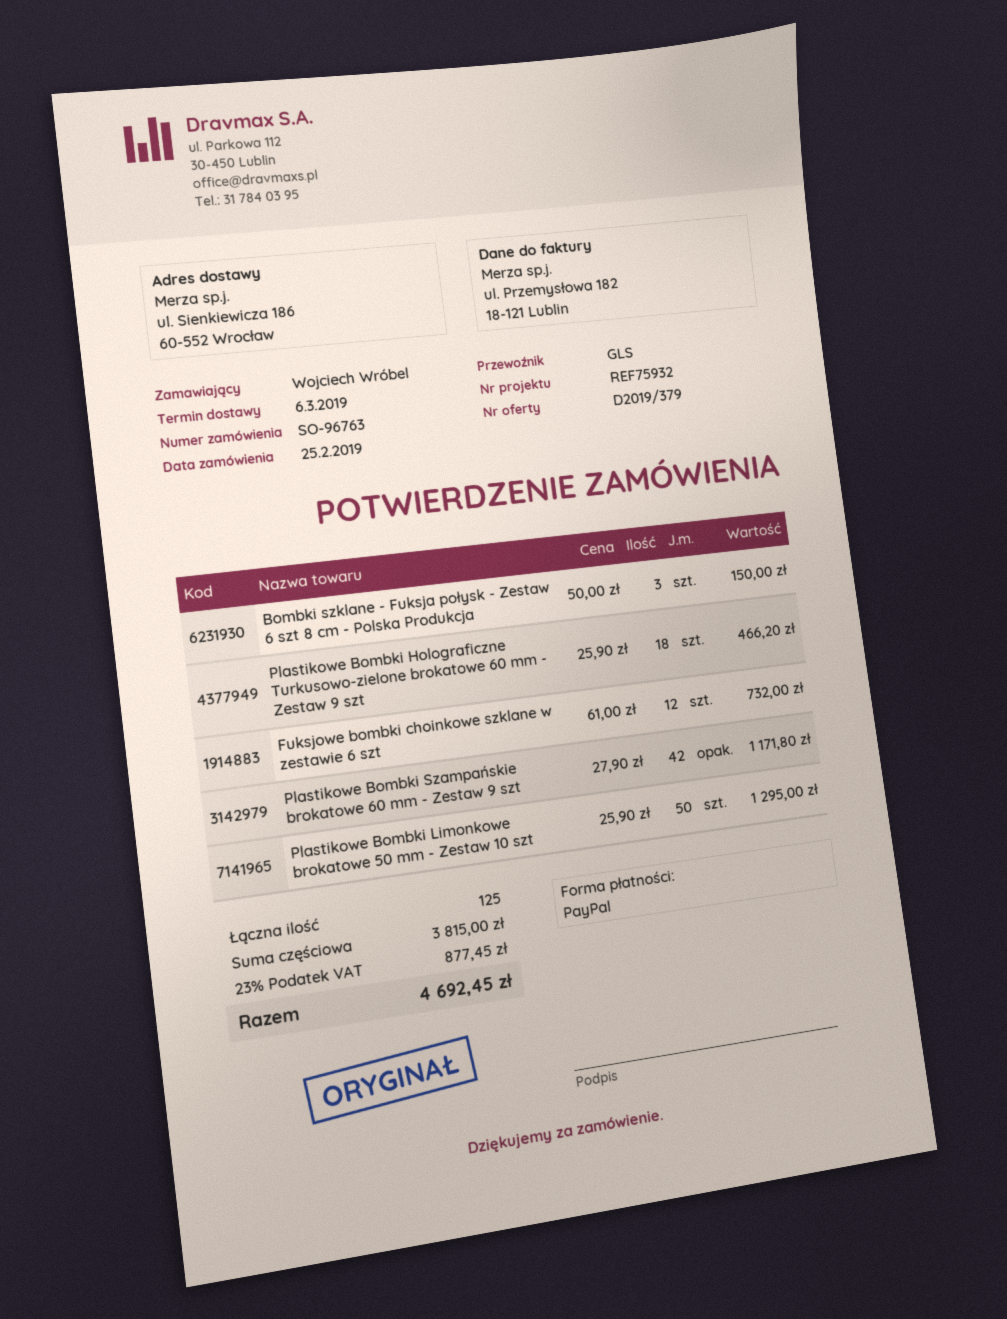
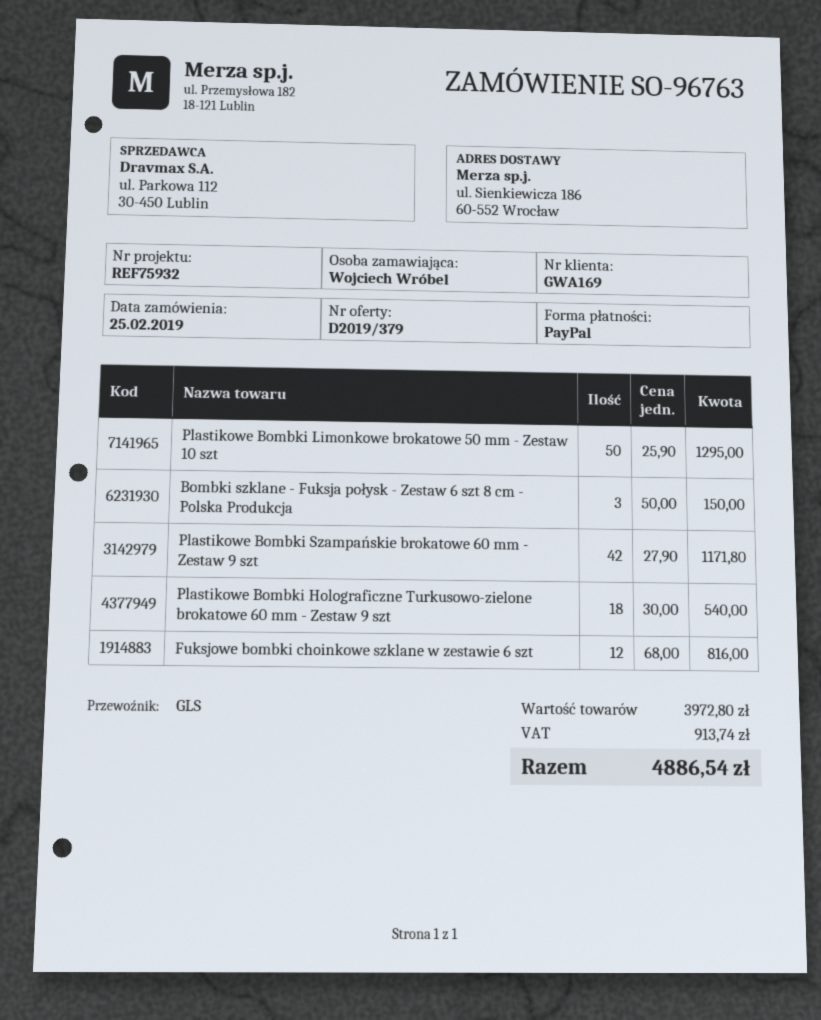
Plastikowe Bombki Holograficzne Turkusowo-zielone brokatowe 60 mm - Zestaw 9 szt: 18 x 25.90 = 466.20 -> 18 x 30.00 = 540.00
Fuksjowe bombki choinkowe szklane w zestawie 6 szt: 12 x 61.00 = 732.00 -> 12 x 68.00 = 816.00
subtotal: 3815.00 -> 3972.80
tax: 877.45 -> 913.74
total: 4692.45 -> 4886.54

